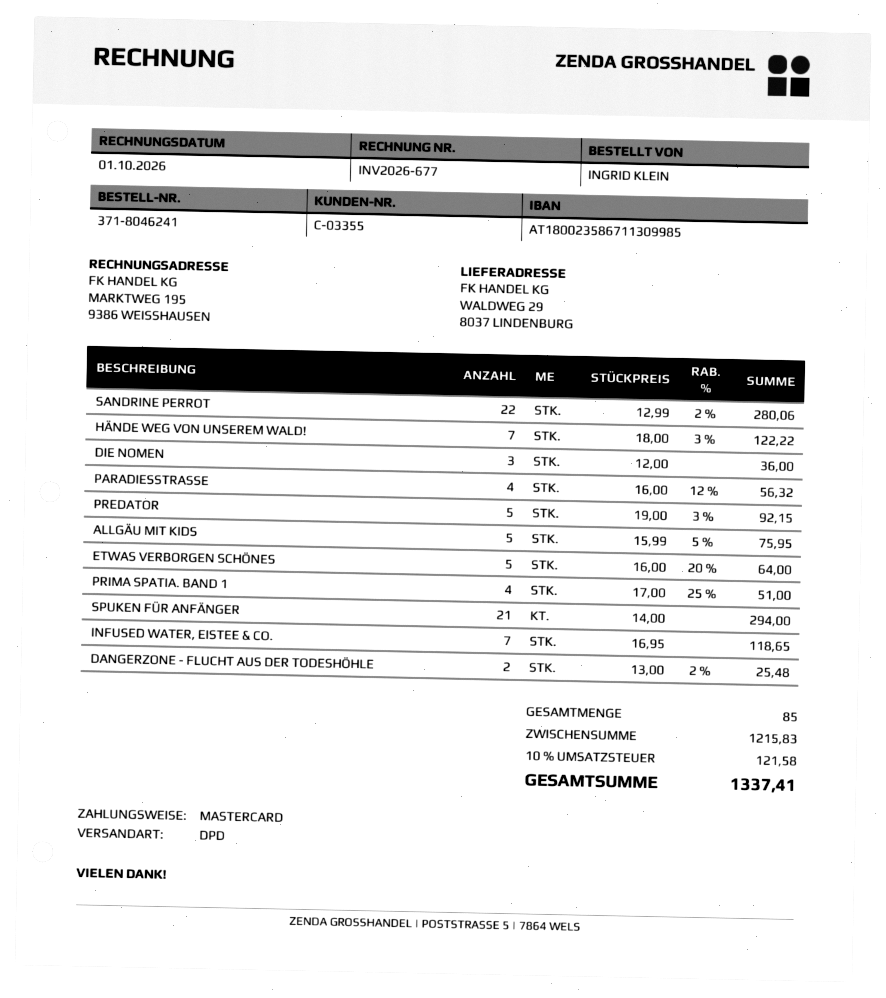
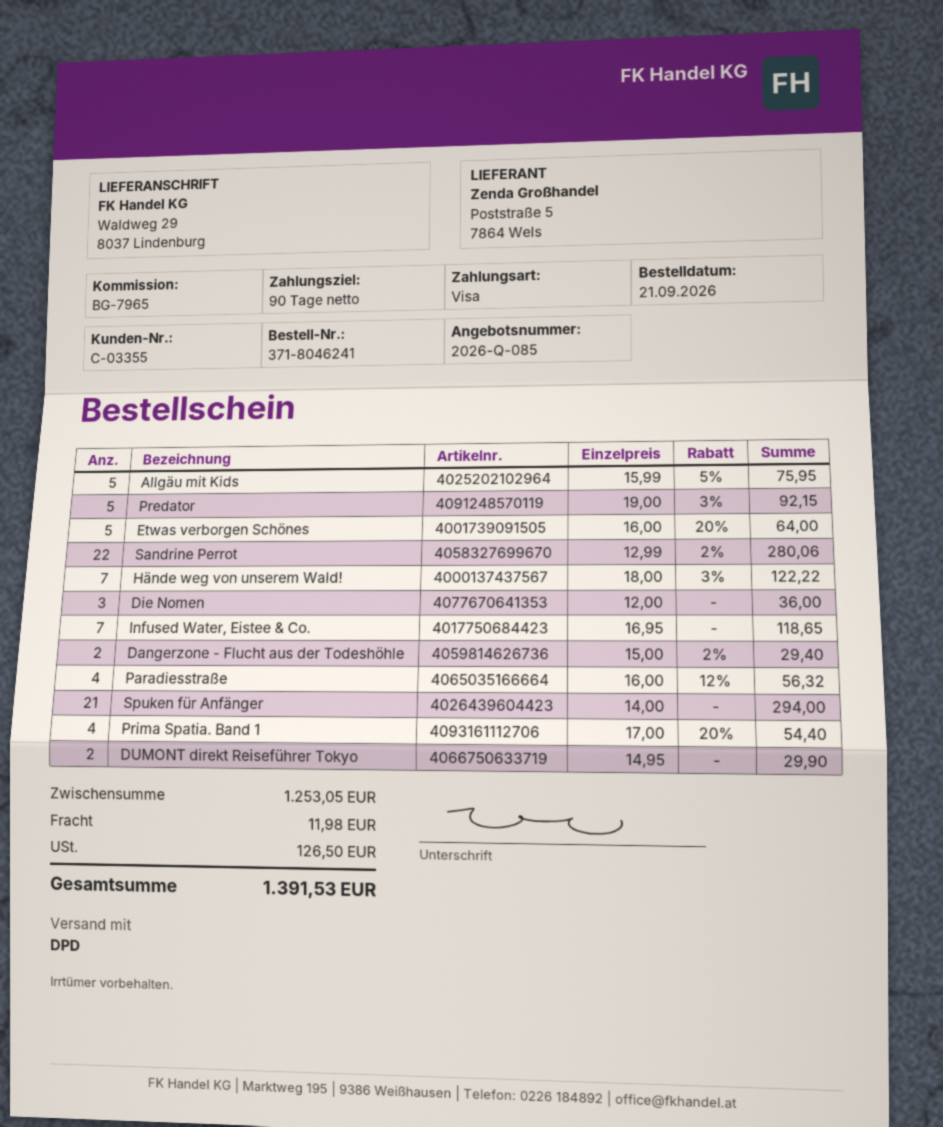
payment method: Mastercard -> Visa
PRIMA SPATIA. BAND 1: 4 x 17.00 - 25% = 51.00 -> 4 x 17.00 - 20% = 54.40
DANGERZONE - FLUCHT AUS DER TODESHÖHLE: 2 x 13.00 - 2% = 25.48 -> 2 x 15.00 - 2% = 29.40
DUMONT direkt Reiseführer Tokyo: none -> 2 x 14.95 = 29.90
subtotal: 1215.83 -> 1253.05
shipping: none -> 11.98
tax: 121.58 -> 126.50
total: 1337.41 -> 1391.53

